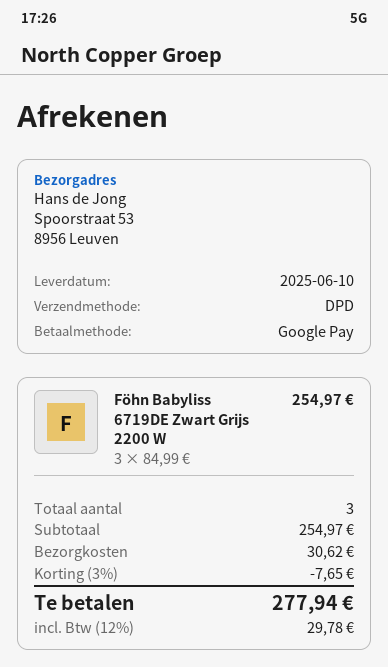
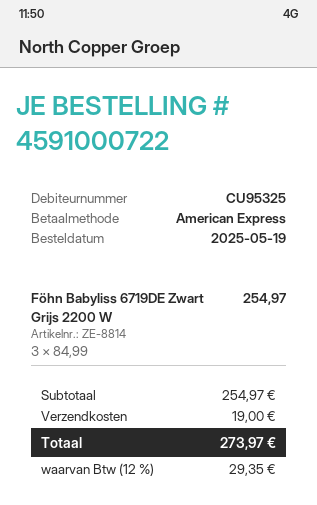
payment method: Google Pay -> American Express
discount: 3% = 7.65 -> none
shipping: 30.62 -> 19.00
tax: 12% = 29.78 -> 12% = 29.35
total: 277.94 -> 273.97

